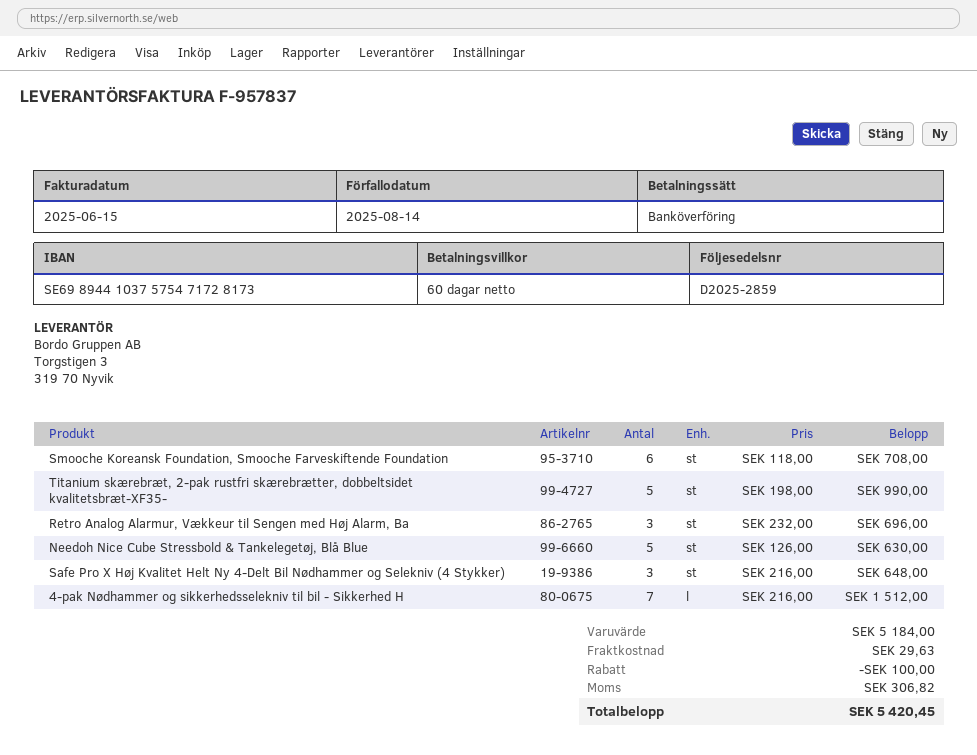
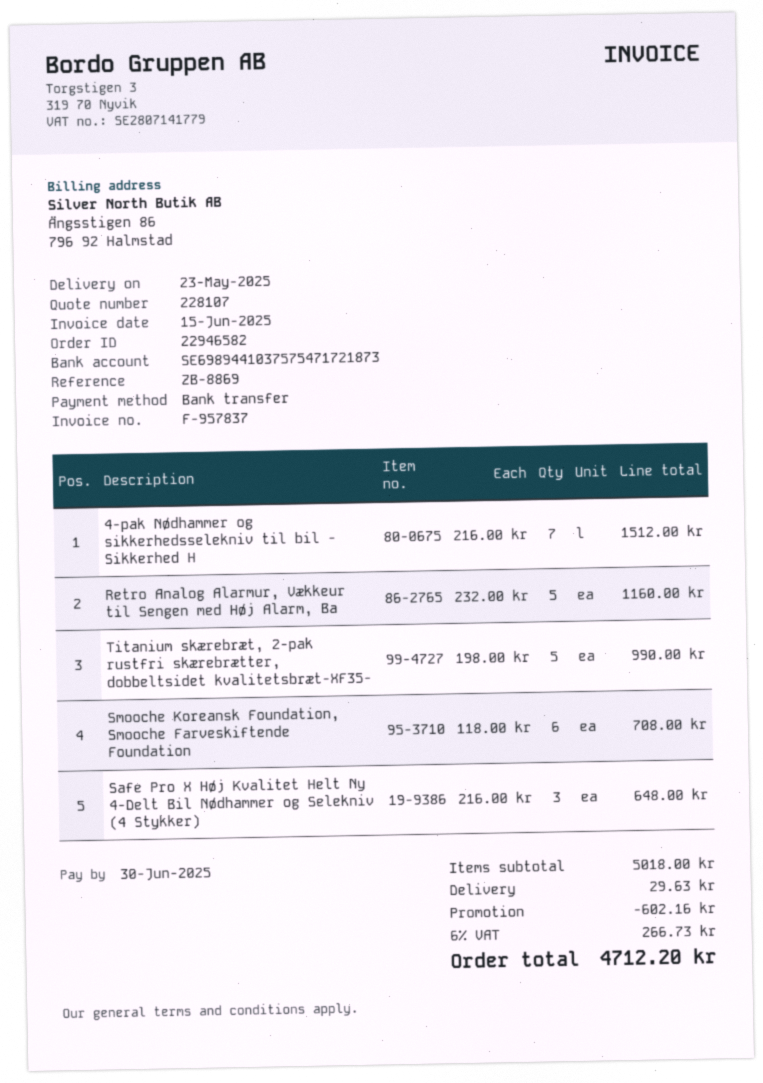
due date: 2025-08-14 -> 2025-06-30
bank account: SE6989441037575471728173 -> SE6989441037575471721873
Retro Analog Alarmur, Vækkeur til Sengen med Høj Alarm, Ba: 3 x 232.00 = 696.00 -> 5 x 232.00 = 1160.00
Needoh Nice Cube Stressbold & Tankelegetøj, Blå Blue: 5 x 126.00 = 630.00 -> none
subtotal: 5184.00 -> 5018.00
discount: 100.00 -> 602.16
tax: 306.82 -> 266.73
total: 5420.45 -> 4712.20

